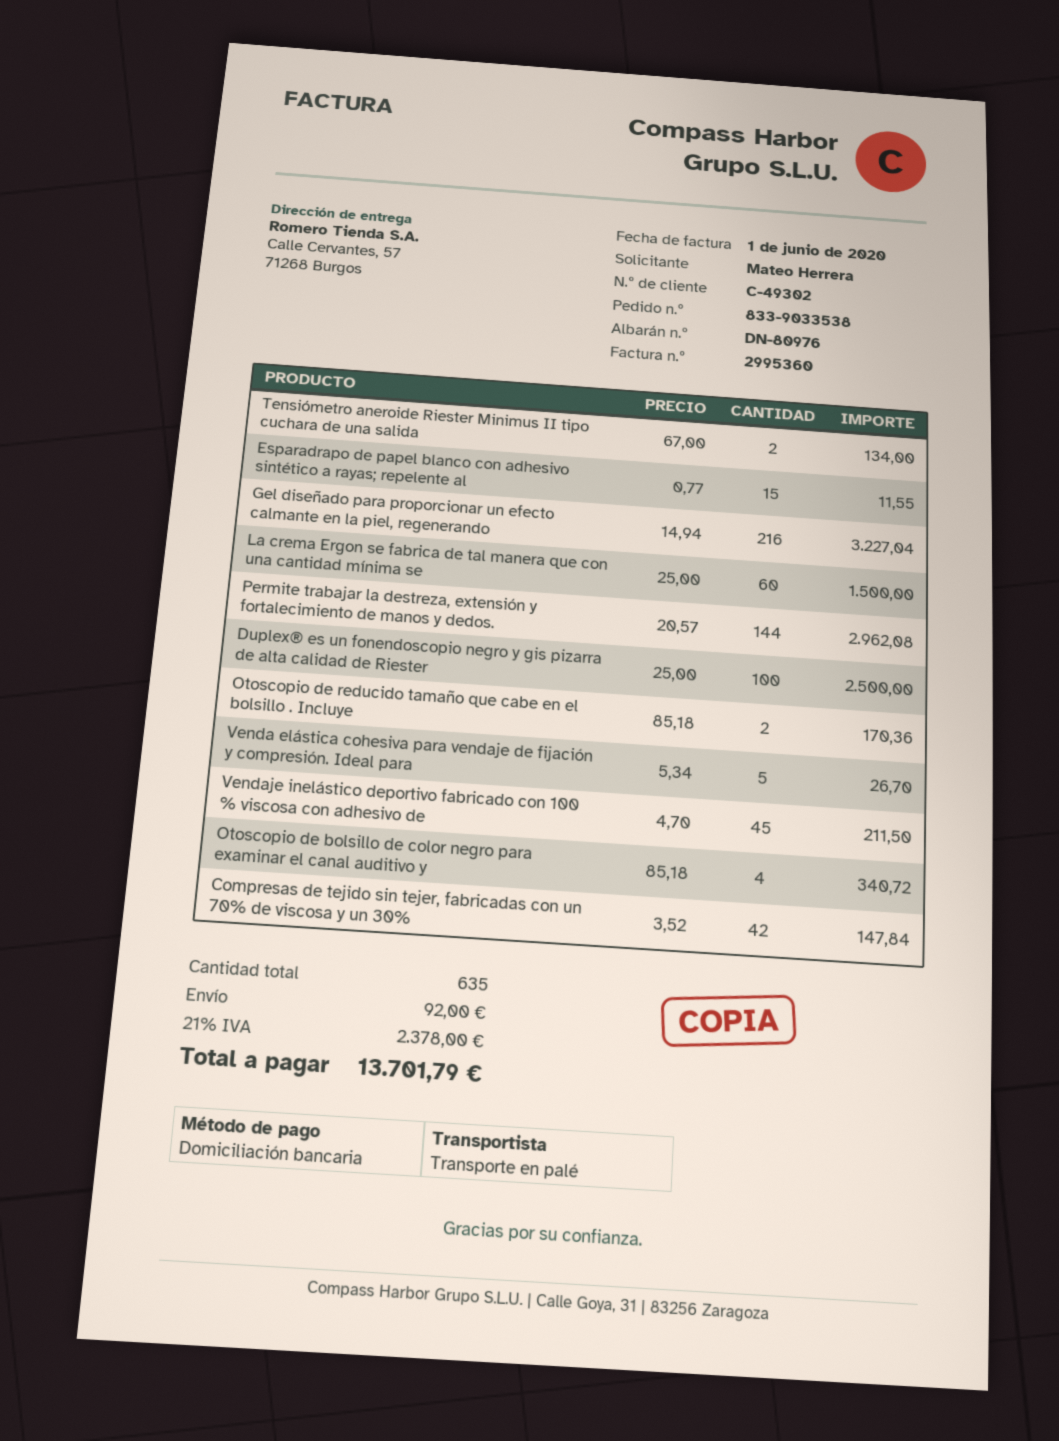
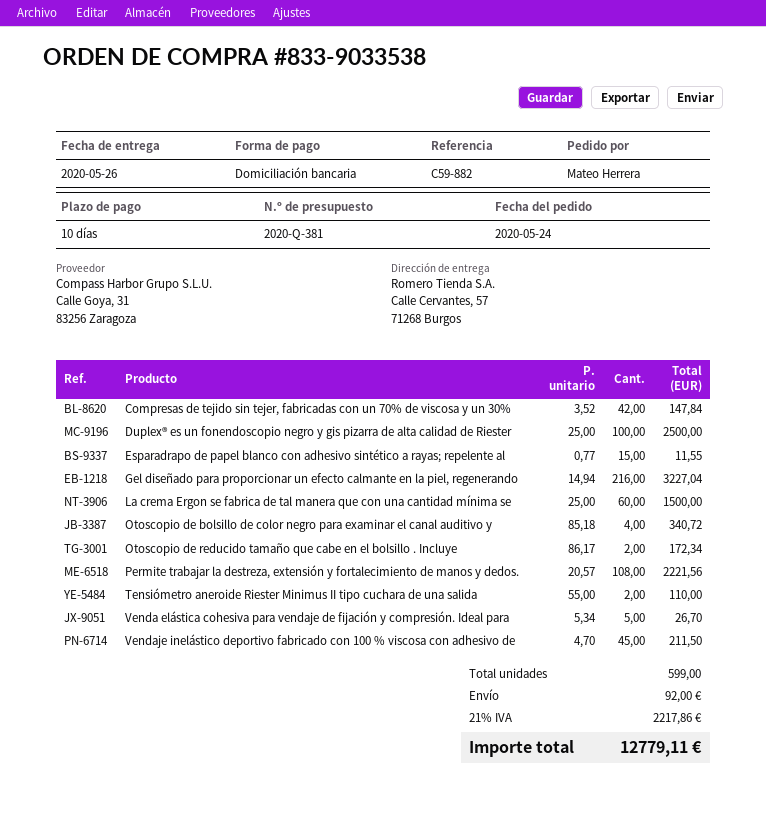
Tensiómetro aneroide Riester Minimus II tipo cuchara de una salida: 2 x 67.00 = 134.00 -> 2 x 55.00 = 110.00
Permite trabajar la destreza, extensión y fortalecimiento de manos y dedos.: 144 x 20.57 = 2962.08 -> 108 x 20.57 = 2221.56
Otoscopio de reducido tamaño que cabe en el bolsillo . Incluye: 2 x 85.18 = 170.36 -> 2 x 86.17 = 172.34
total quantity: 635 -> 599
tax: 21% = 2378.00 -> 21% = 2217.86
total: 13701.79 -> 12779.11

